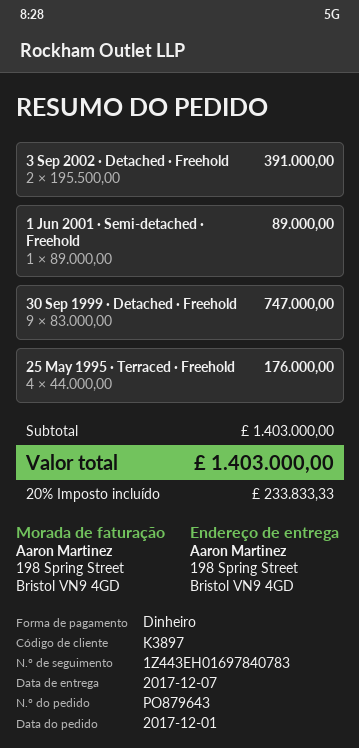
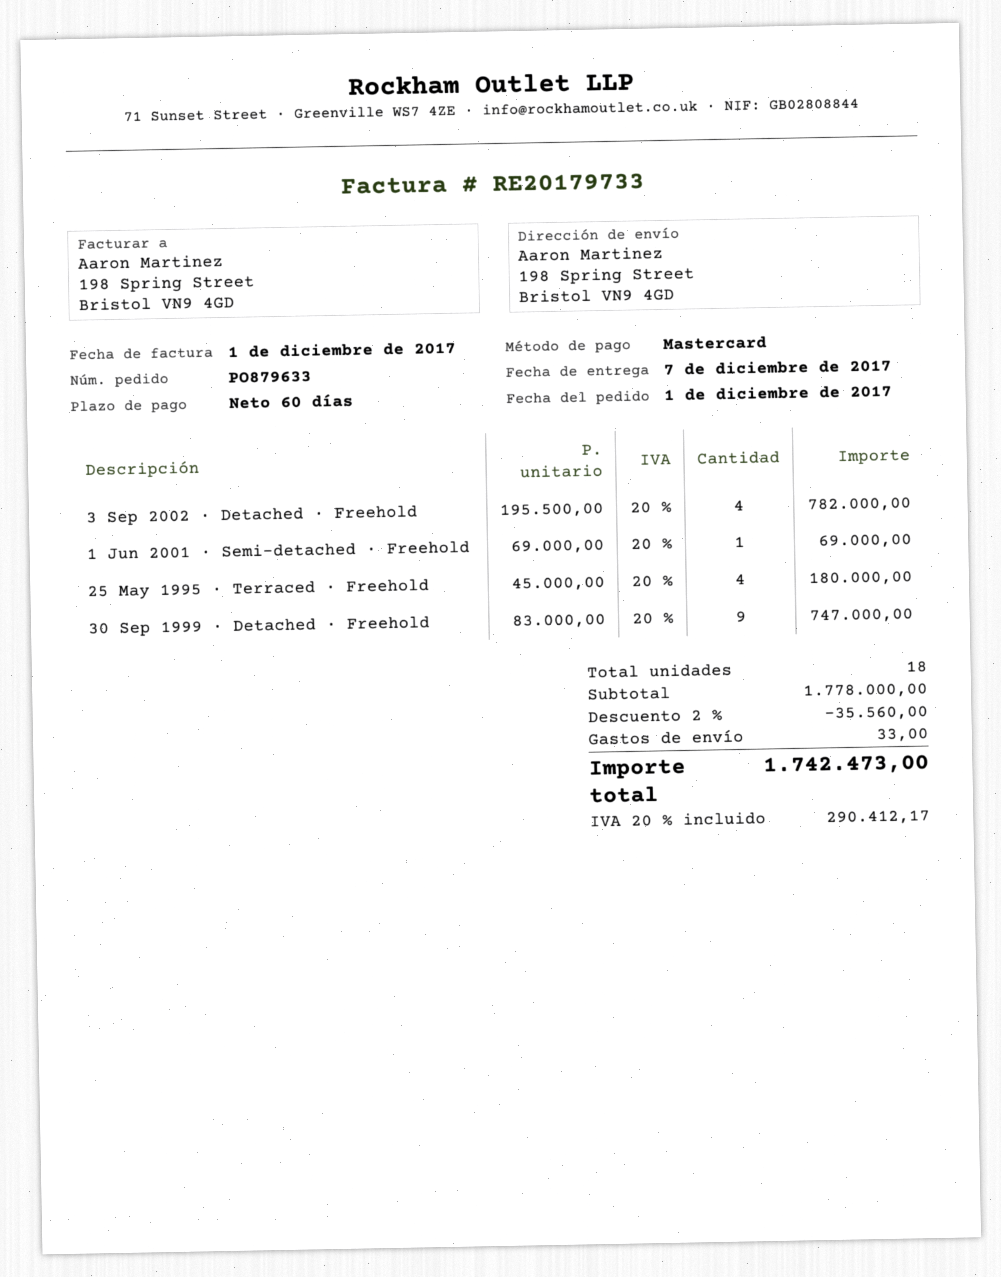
order number: PO879643 -> PO879633
payment method: cash -> Mastercard
3 Sep 2002 · Detached · Freehold: 2 x 195500.00 = 391000.00 -> 4 x 195500.00 = 782000.00
1 Jun 2001 · Semi-detached · Freehold: 1 x 89000.00 = 89000.00 -> 1 x 69000.00 = 69000.00
25 May 1995 · Terraced · Freehold: 4 x 44000.00 = 176000.00 -> 4 x 45000.00 = 180000.00
subtotal: 1403000.00 -> 1778000.00
discount: none -> 2% = 35560.00
shipping: none -> 33.00
tax: 20% = 233833.33 -> 20% = 290412.17
total: 1403000.00 -> 1742473.00

